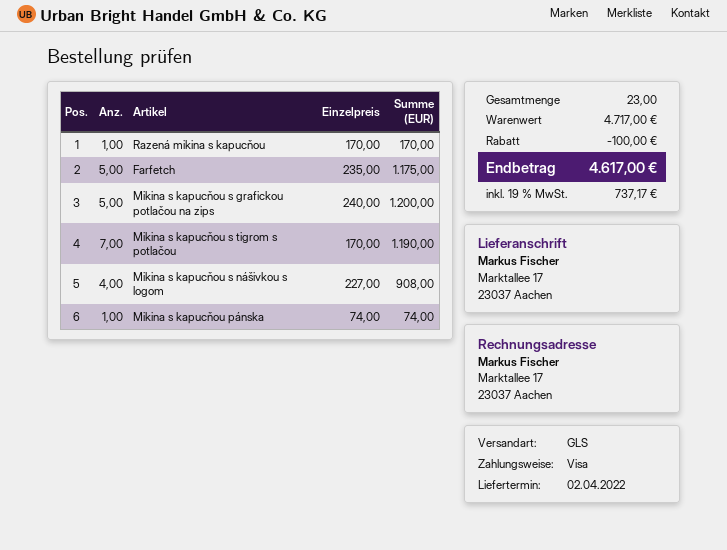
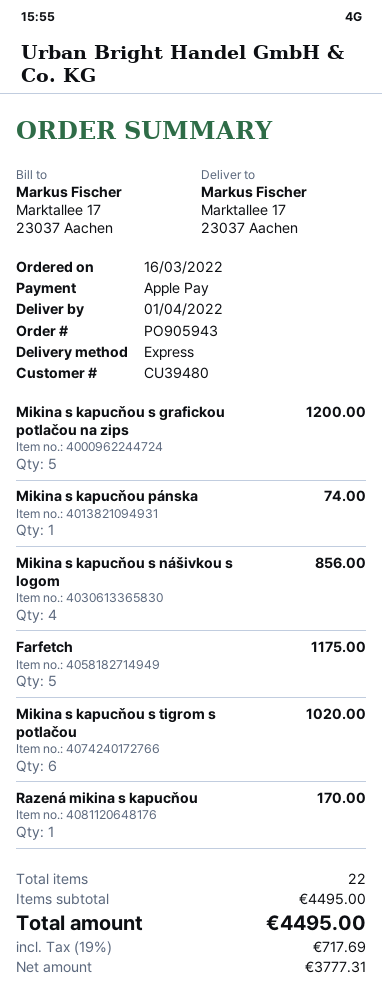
delivery date: 2022-04-02 -> 2022-04-01
payment method: Visa -> Apple Pay
shipping method: GLS -> express
Mikina s kapucňou s tigrom s potlačou: 7 for 1190.00 -> 6 for 1020.00
Mikina s kapucňou s nášivkou s logom: 4 for 908.00 -> 4 for 856.00
total quantity: 23 -> 22
subtotal: 4717.00 -> 4495.00
discount: 100.00 -> none
tax: 19% = 737.17 -> 19% = 717.69
total: 4617.00 -> 4495.00

